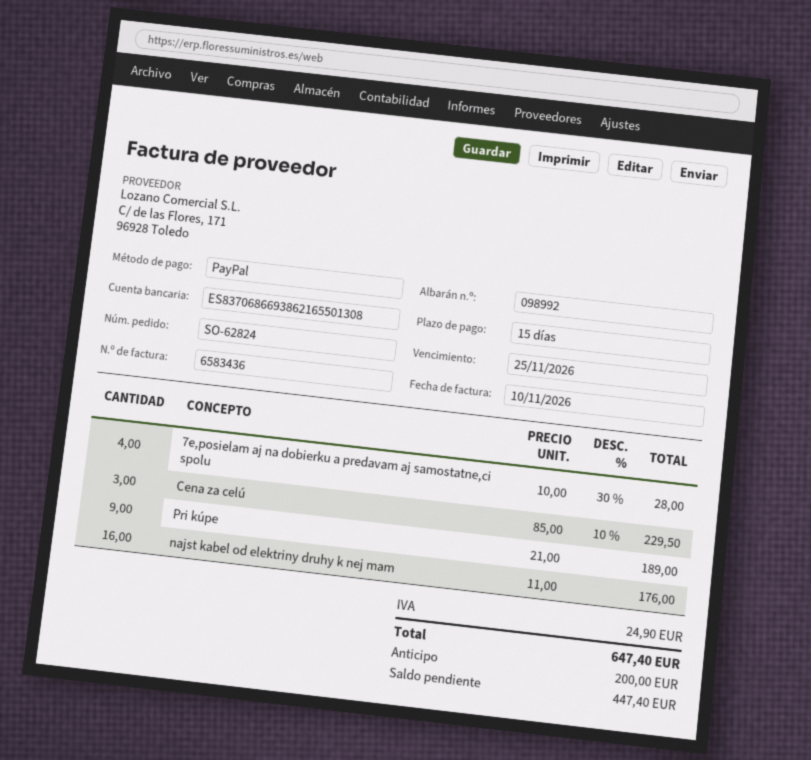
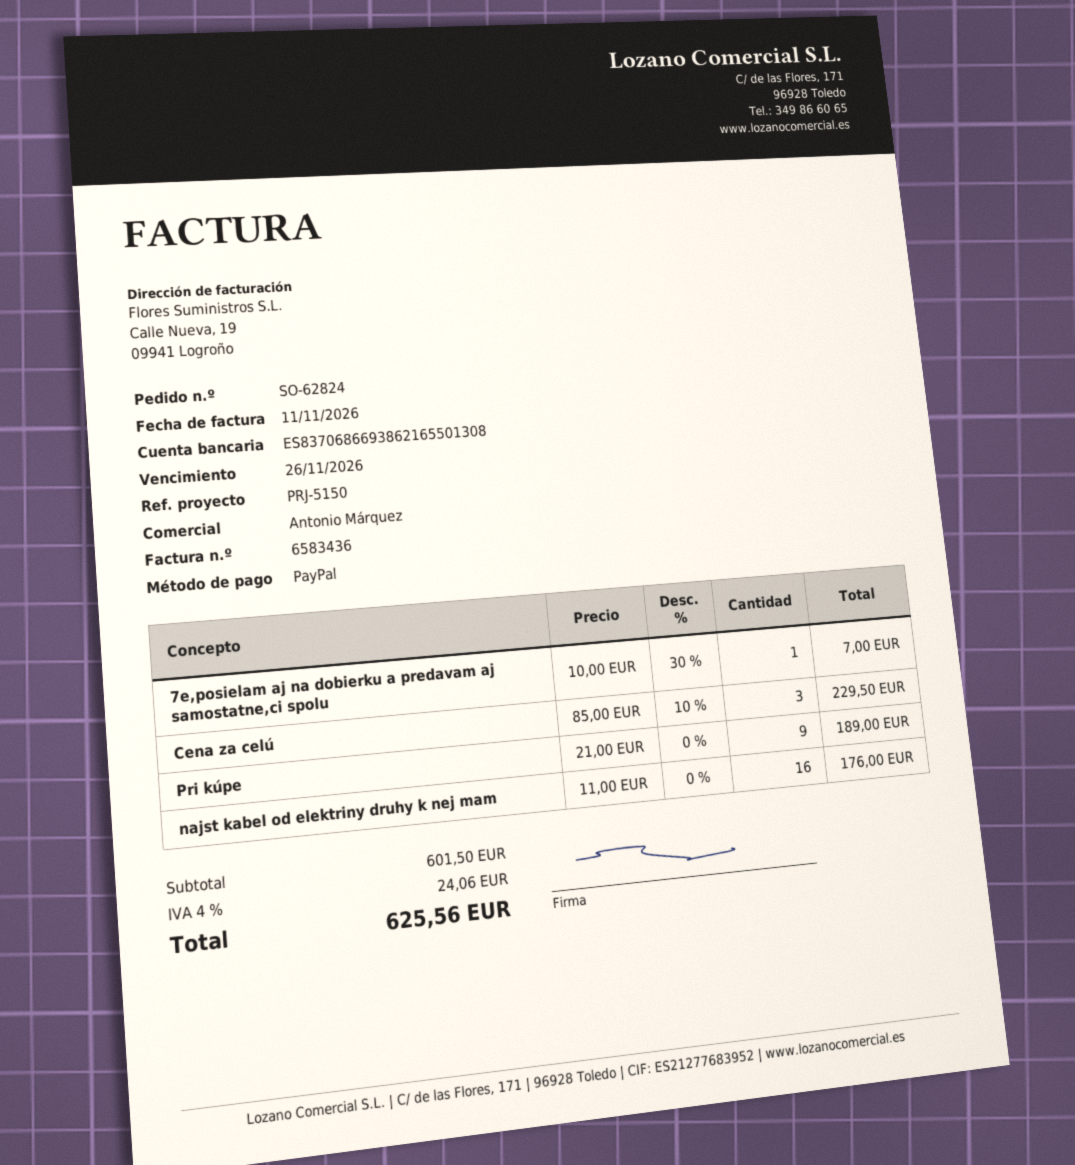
invoice date: 2026-11-10 -> 2026-11-11
due date: 2026-11-25 -> 2026-11-26
7e,posielam aj na dobierku a predavam aj samostatne,ci spolu: 4 x 10.00 - 30% = 28.00 -> 1 x 10.00 - 30% = 7.00
tax: 24.90 -> 24.06
total: 647.40 -> 625.56

